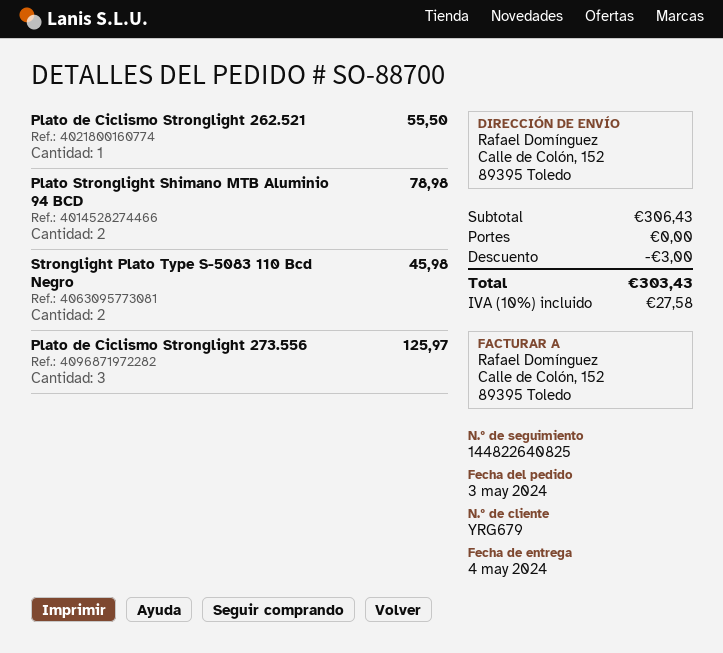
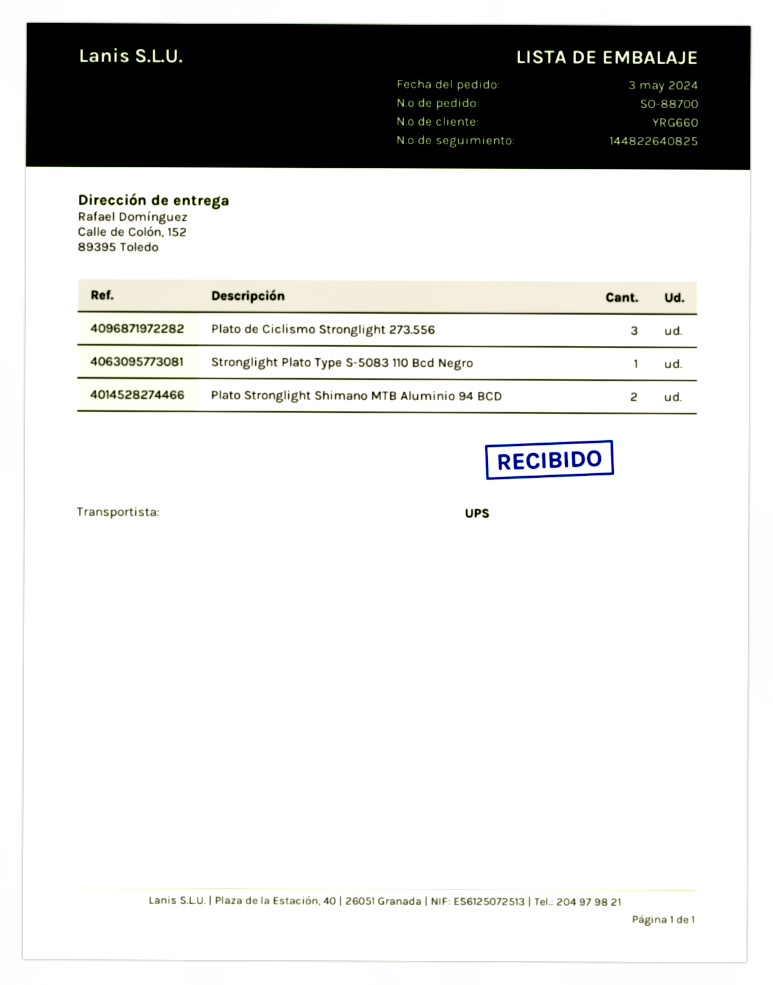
customer number: YRG679 -> YRG660
Plato de Ciclismo Stronglight 262.521: 1 -> none
Stronglight Plato Type S-5083 110 Bcd Negro: 2 -> 1

